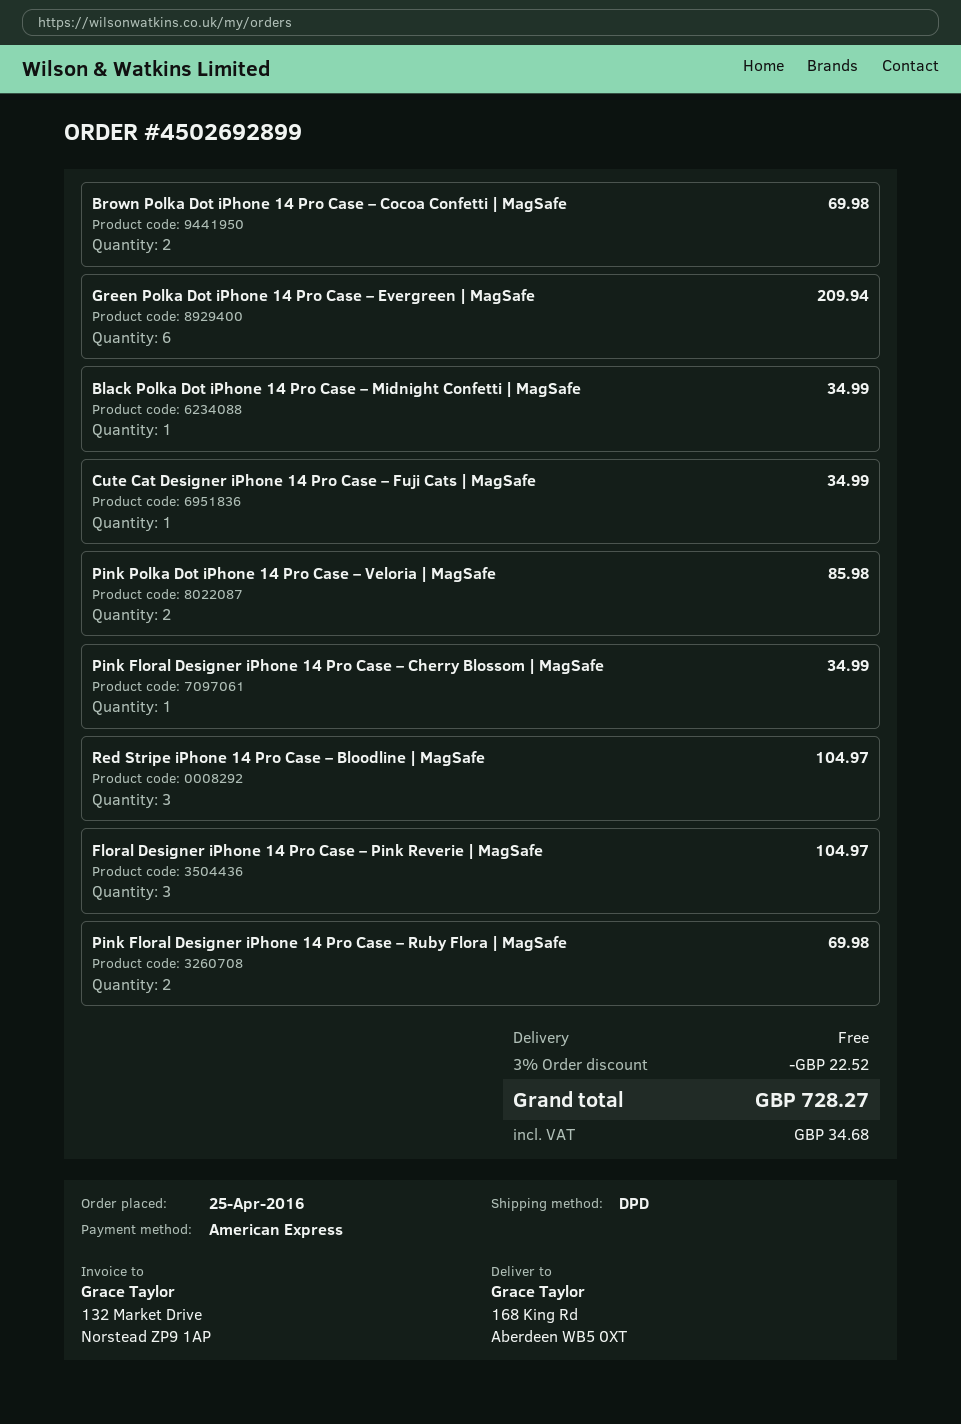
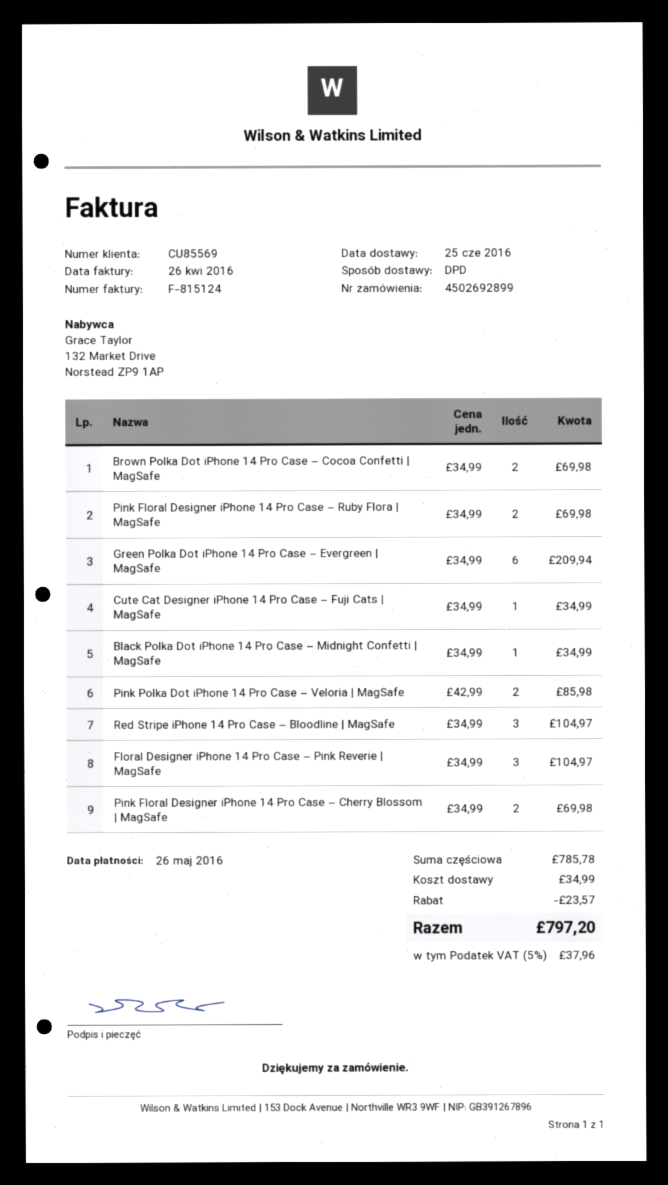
Pink Floral Designer iPhone 14 Pro Case – Cherry Blossom | MagSafe: 1 for 34.99 -> 2 for 69.98
discount: 22.52 -> 23.57
shipping: 0.00 -> 34.99
tax: 34.68 -> 37.96
total: 728.27 -> 797.20

